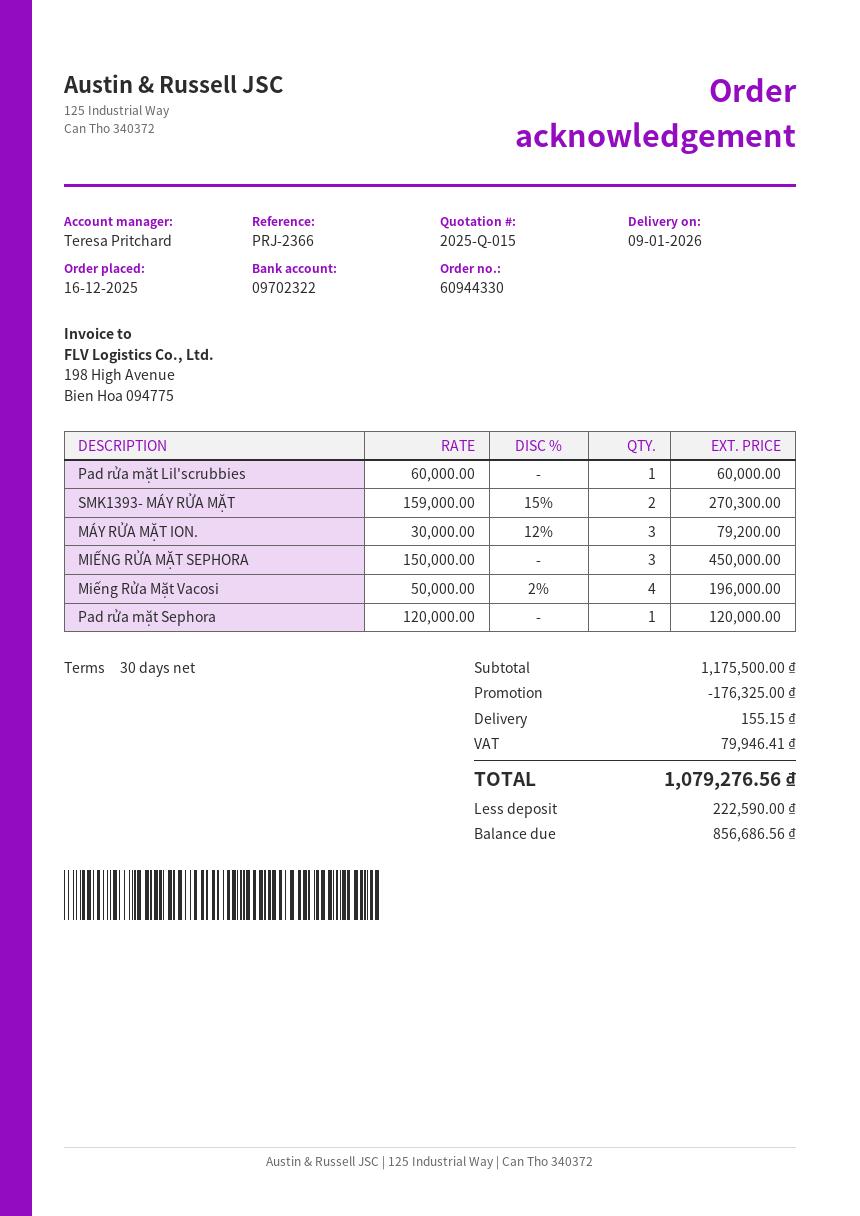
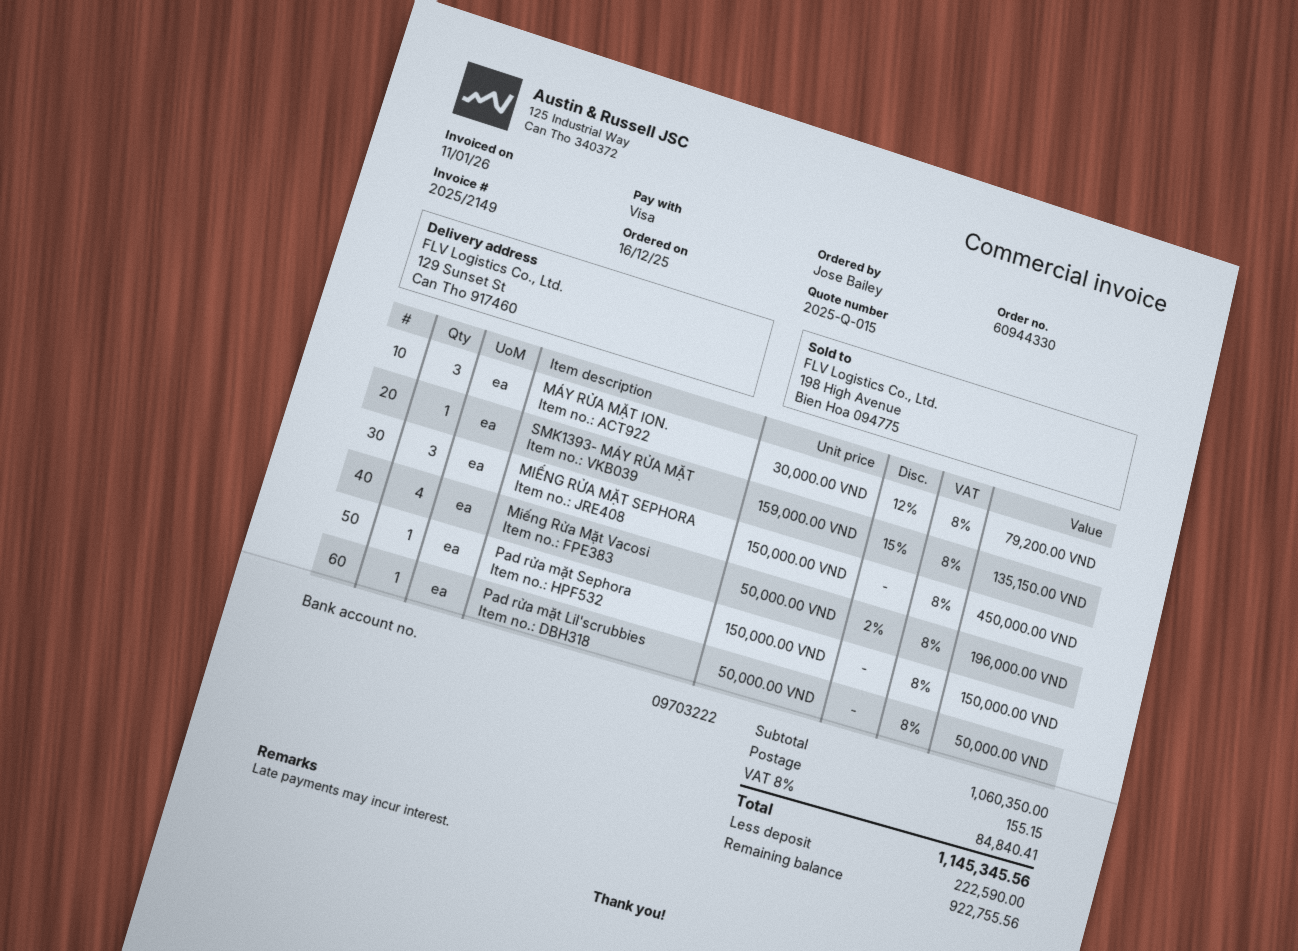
bank account: 09702322 -> 09703222
Pad rửa mặt Lil'scrubbies: 1 x 60000.00 = 60000.00 -> 1 x 50000.00 = 50000.00
SMK1393- MÁY RỬA MẶT: 2 x 159000.00 - 15% = 270300.00 -> 1 x 159000.00 - 15% = 135150.00
Pad rửa mặt Sephora: 1 x 120000.00 = 120000.00 -> 1 x 150000.00 = 150000.00
subtotal: 1175500.00 -> 1060350.00
discount: 176325.00 -> none
tax: 79946.41 -> 84840.41
total: 1079276.56 -> 1145345.56
balance: 856686.56 -> 922755.56

